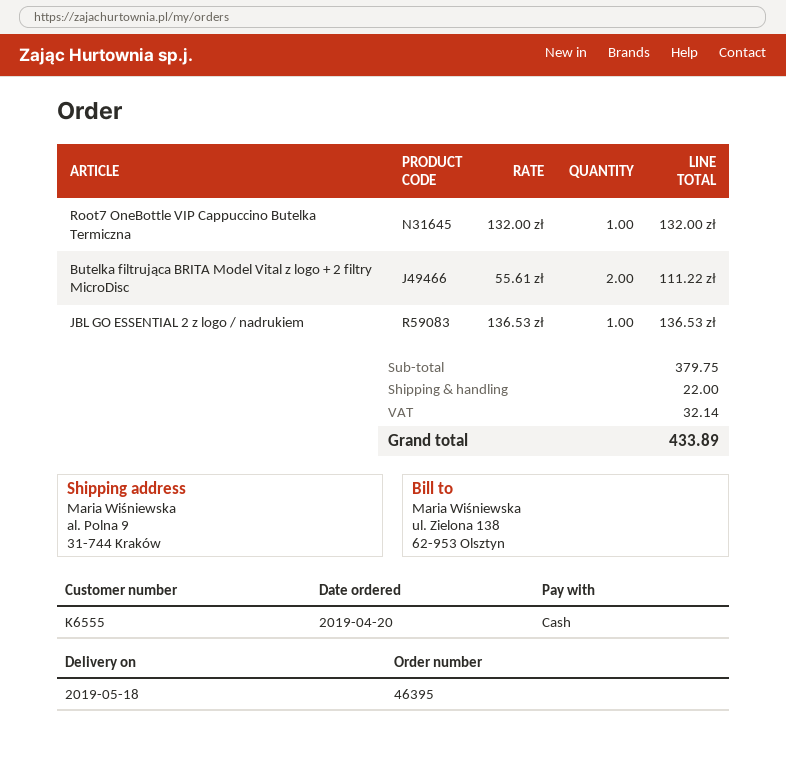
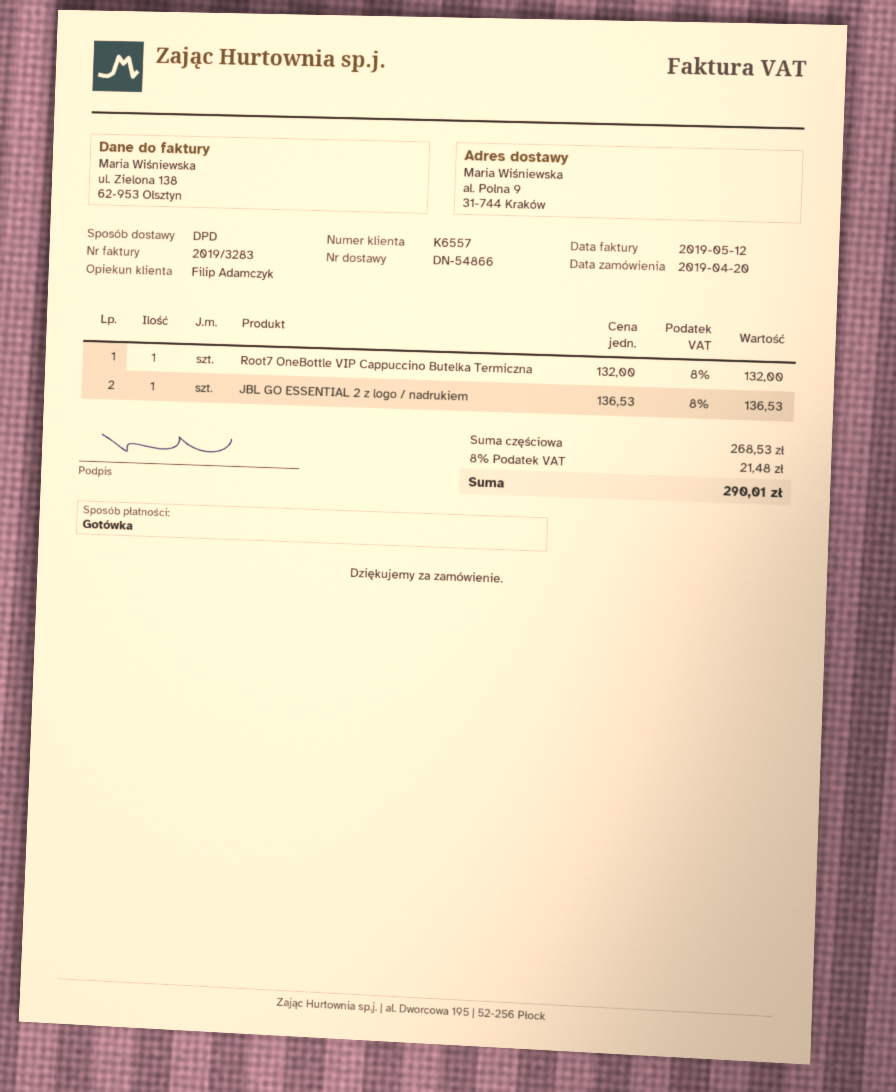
customer number: K6555 -> K6557
Butelka filtrująca BRITA Model Vital z logo + 2 filtry MicroDisc: 2 x 55.61 = 111.22 -> none
subtotal: 379.75 -> 268.53
shipping: 22.00 -> none
tax: 32.14 -> 21.48
total: 433.89 -> 290.01

